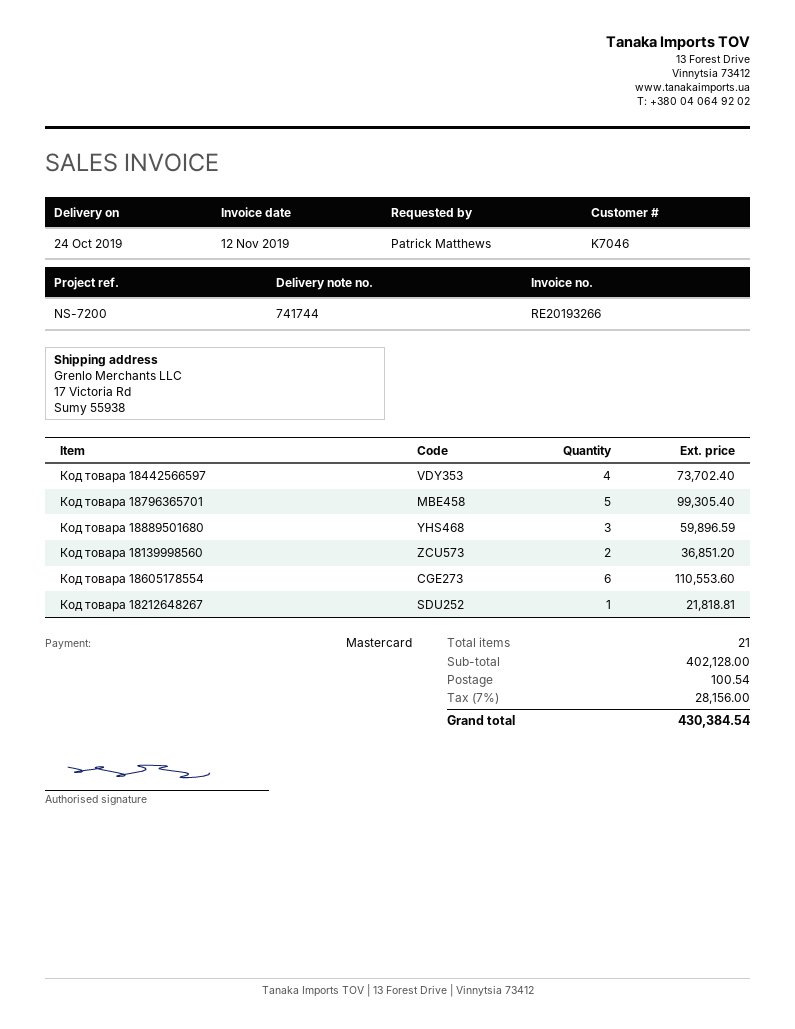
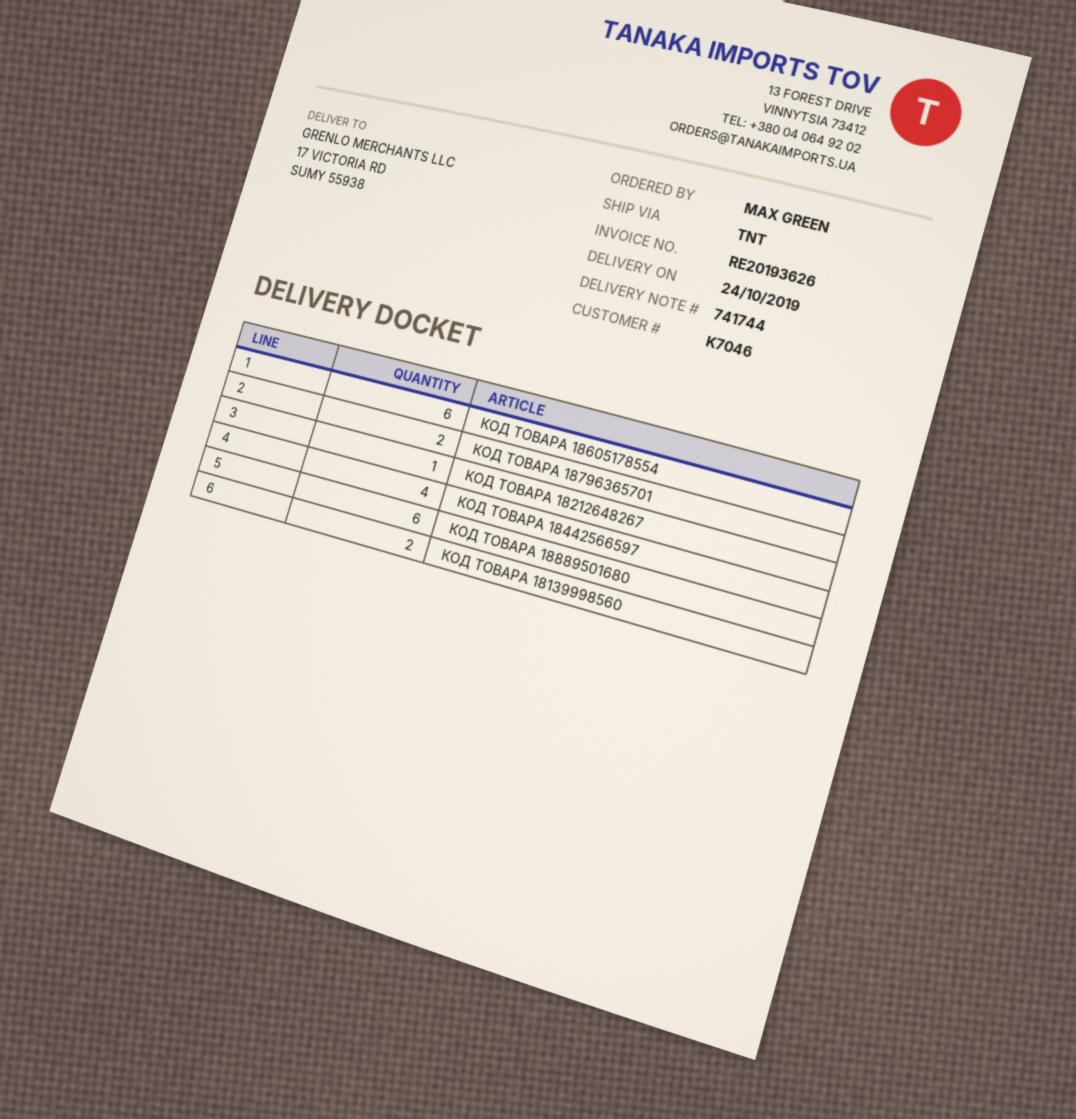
invoice number: RE20193266 -> RE20193626
ordered by: Patrick Matthews -> MAX GREEN
Код товара 18796365701: 5 -> 2
Код товара 18889501680: 3 -> 6

